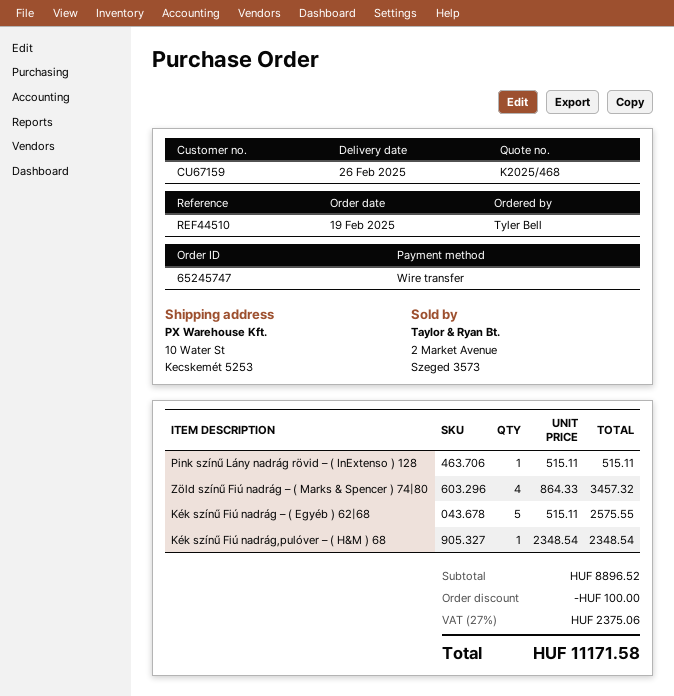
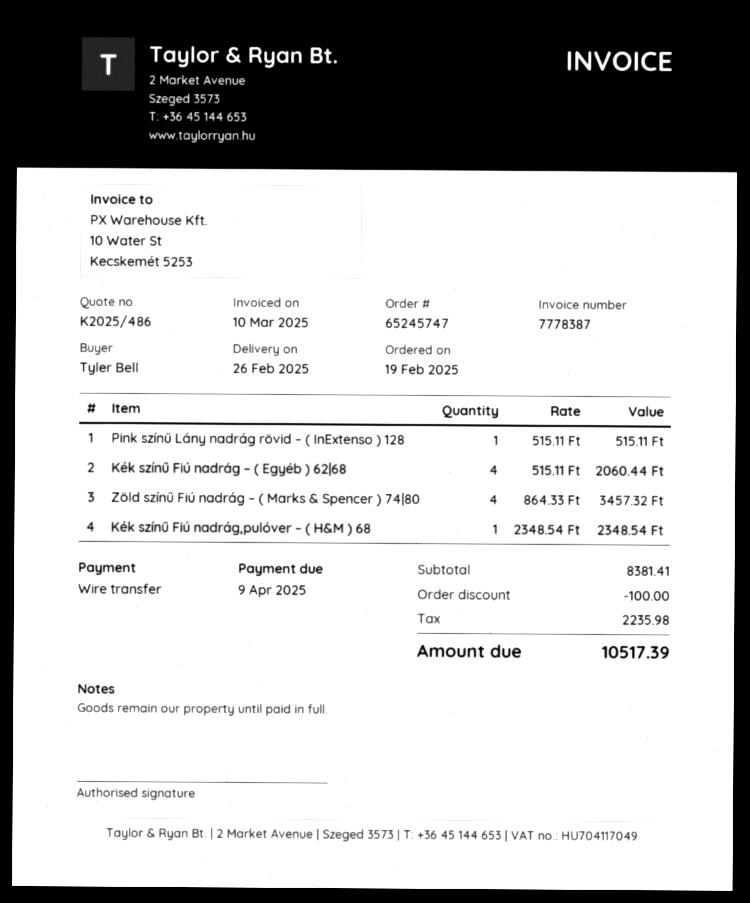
quote number: K2025/468 -> K2025/486
Kék színű Fiú nadrág – ( Egyéb ) 62|68: 5 x 515.11 = 2575.55 -> 4 x 515.11 = 2060.44
subtotal: 8896.52 -> 8381.41
tax: 2375.06 -> 2235.98
total: 11171.58 -> 10517.39

